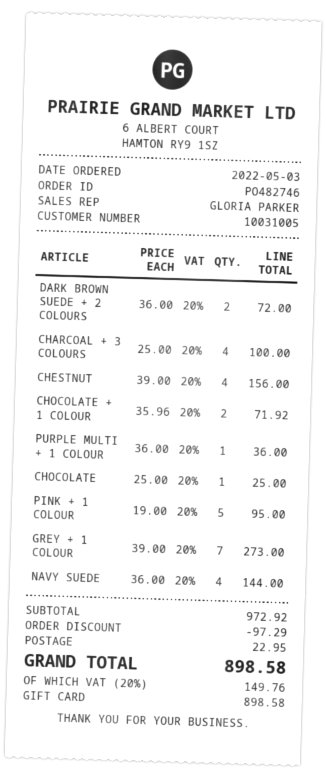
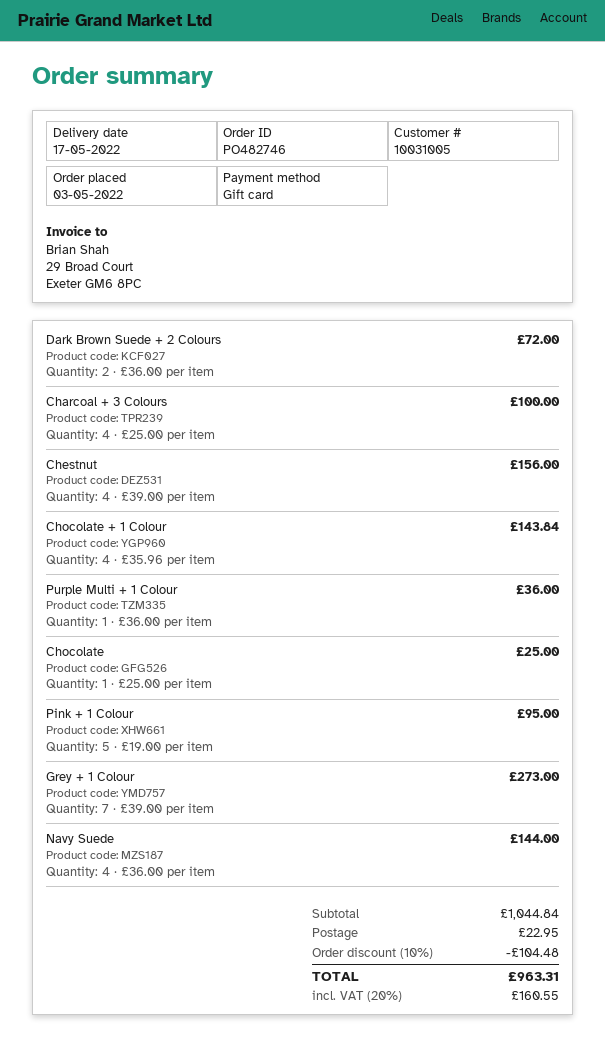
CHOCOLATE + 1 COLOUR: 2 x 35.96 = 71.92 -> 4 x 35.96 = 143.84
subtotal: 972.92 -> 1044.84
discount: 97.29 -> 104.48
tax: 20% = 149.76 -> 20% = 160.55
total: 898.58 -> 963.31

